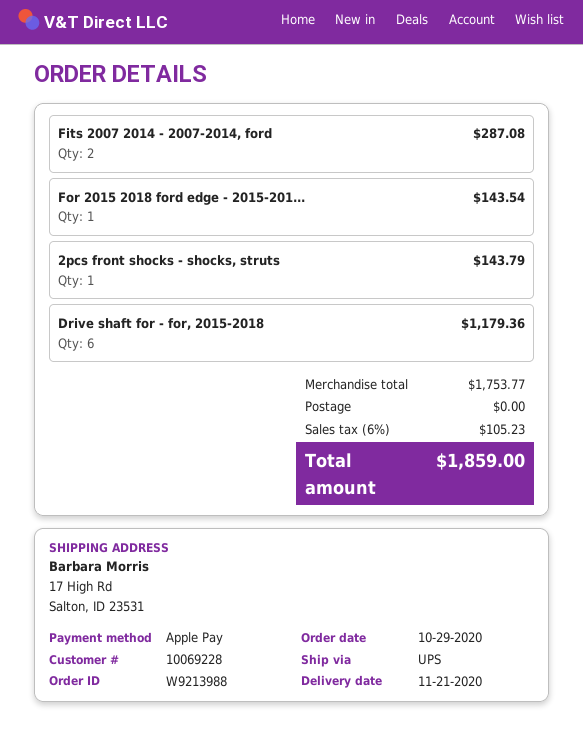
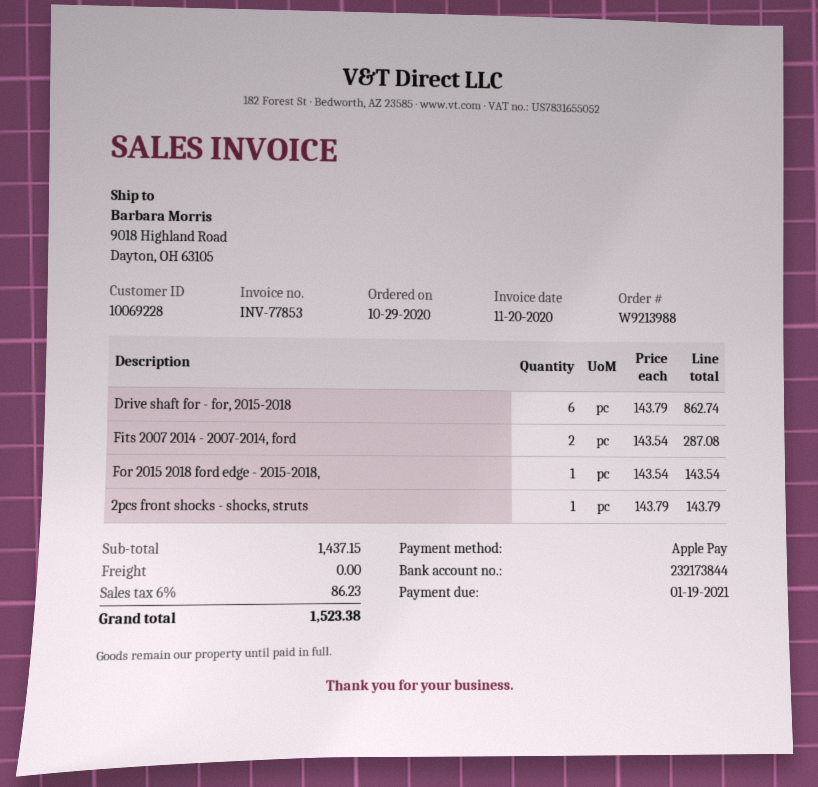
ship to: 17 High Rd, Salton, ID 23531 -> 9018 Highland Road, Dayton, OH 63105
Drive shaft for - for, 2015-2018: 6 for 1179.36 -> 6 for 862.74
subtotal: 1753.77 -> 1437.15
tax: 6% = 105.23 -> 6% = 86.23
total: 1859.00 -> 1523.38

